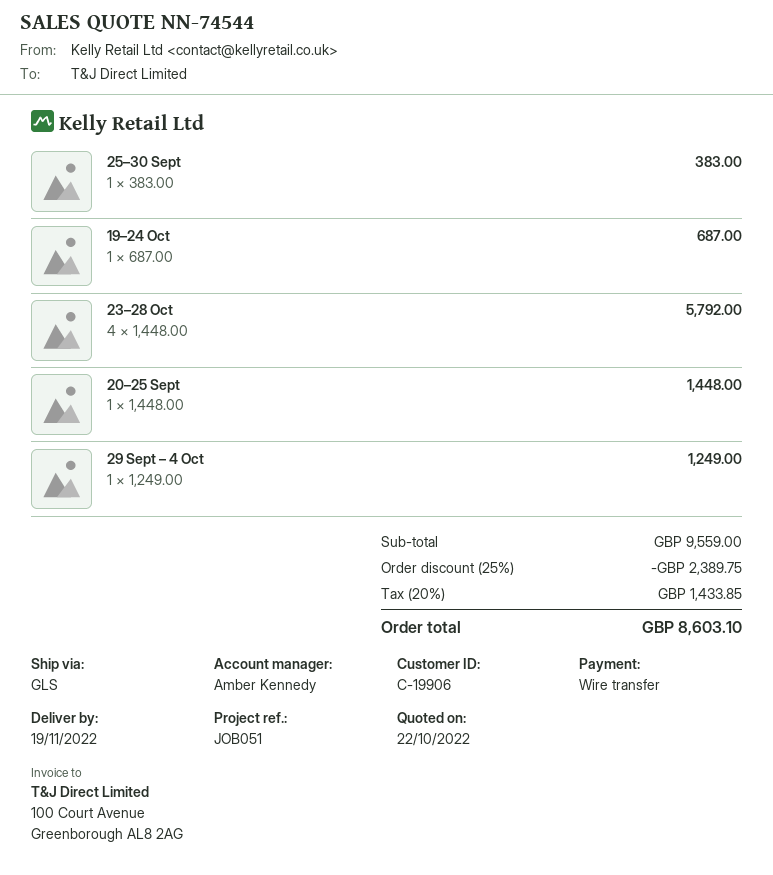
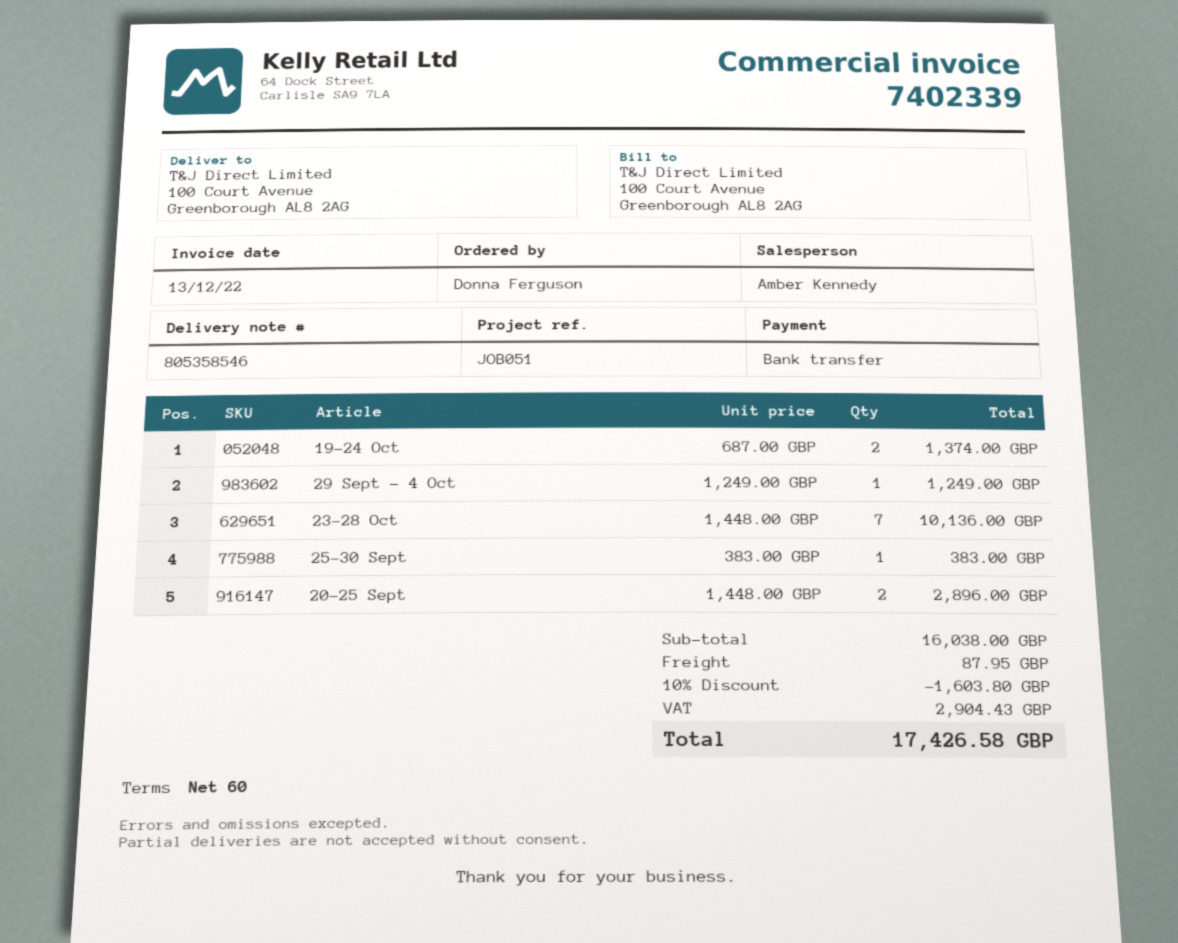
19–24 Oct: 1 x 687.00 = 687.00 -> 2 x 687.00 = 1374.00
23–28 Oct: 4 x 1448.00 = 5792.00 -> 7 x 1448.00 = 10136.00
20–25 Sept: 1 x 1448.00 = 1448.00 -> 2 x 1448.00 = 2896.00
subtotal: 9559.00 -> 16038.00
discount: 25% = 2389.75 -> 10% = 1603.80
shipping: none -> 87.95
tax: 1433.85 -> 2904.43
total: 8603.10 -> 17426.58

